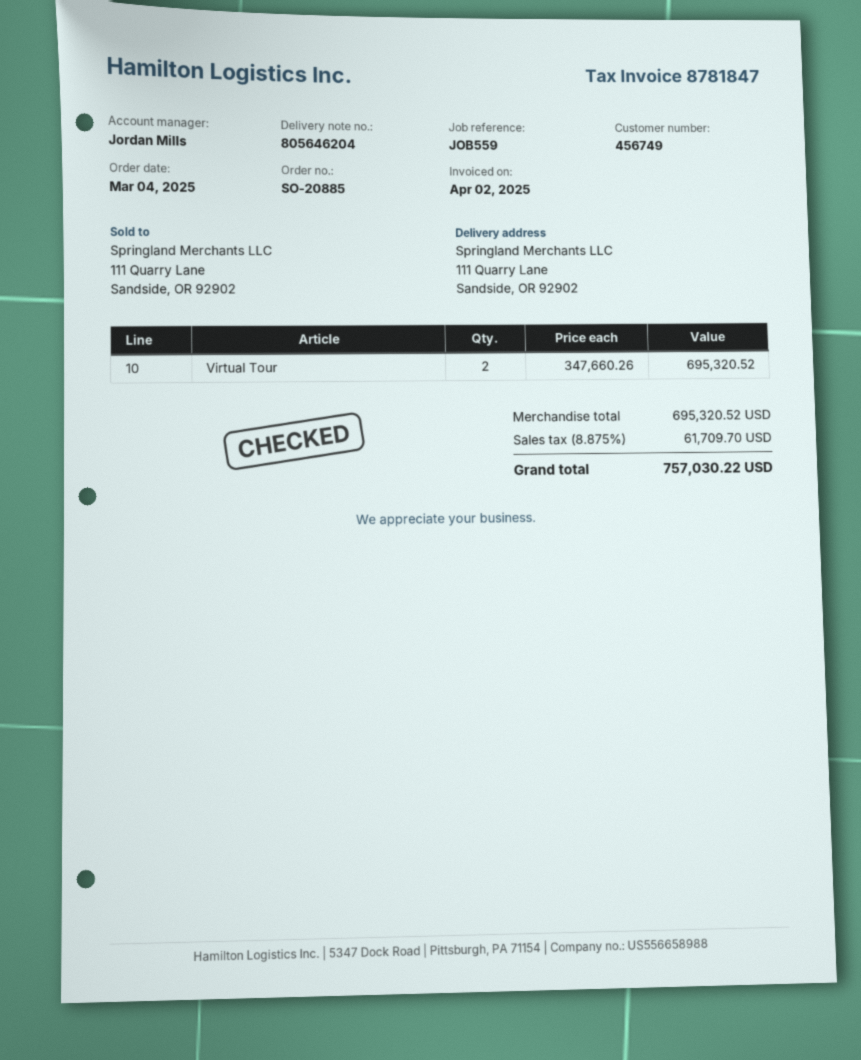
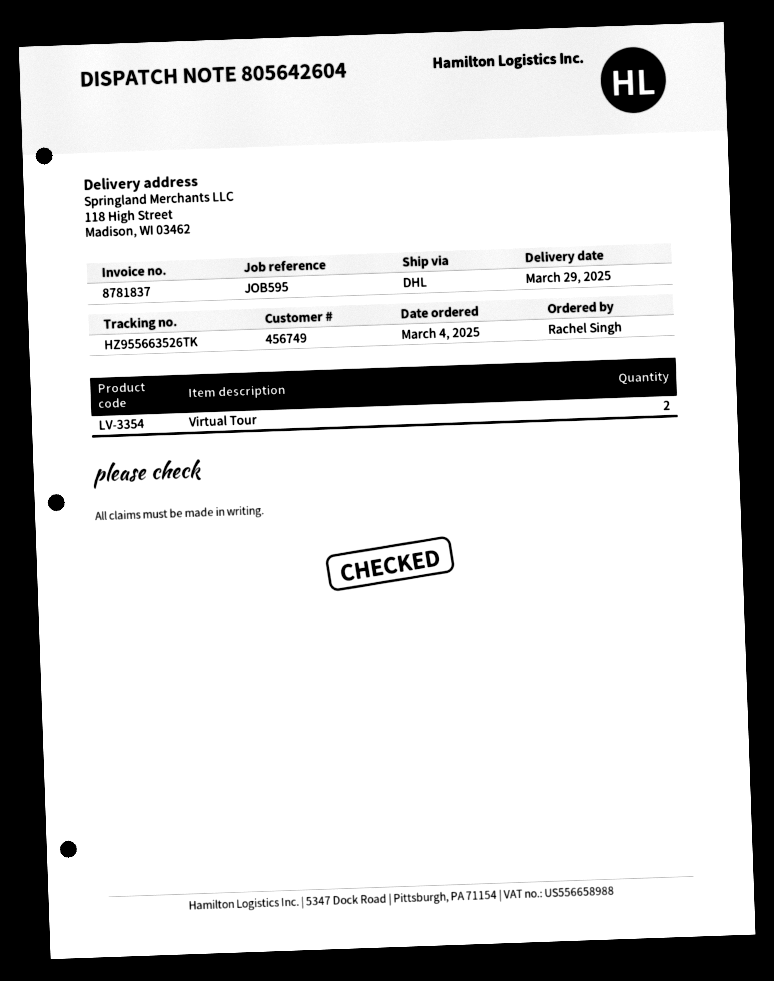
delivery note number: 805646204 -> 805642604
invoice number: 8781847 -> 8781837
reference: JOB559 -> JOB595
ship to: 111 Quarry Lane, Sandside, OR 92902 -> 118 High Street, Madison, WI 03462

